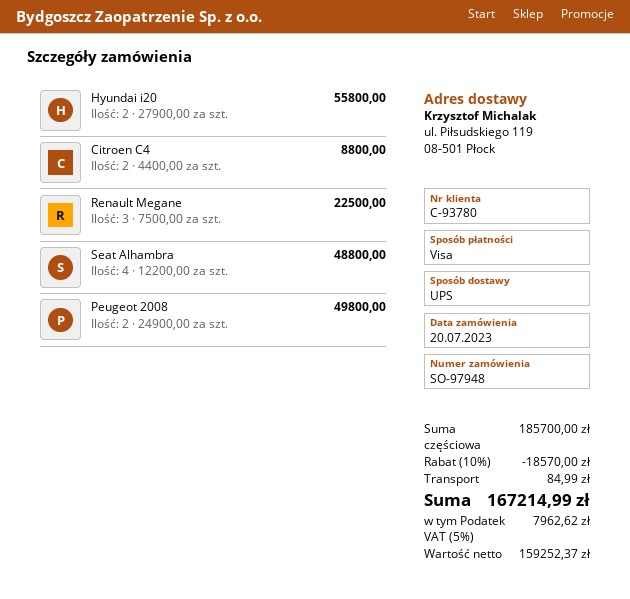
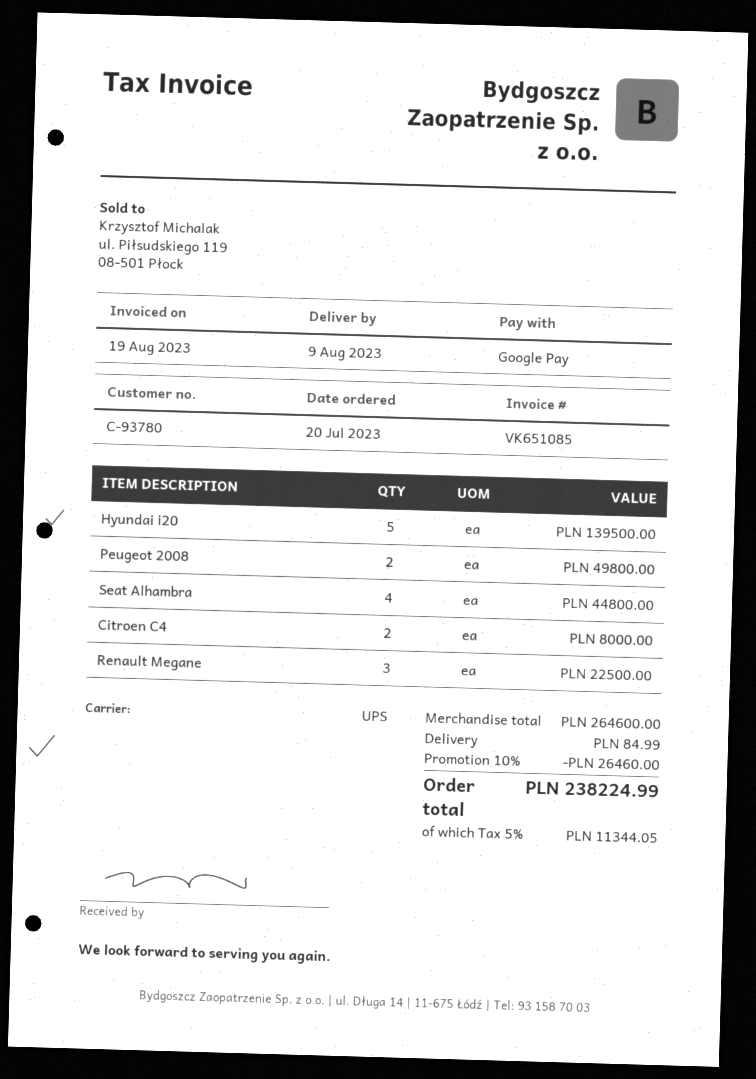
payment method: Visa -> Google Pay
Hyundai i20: 2 for 55800.00 -> 5 for 139500.00
Citroen C4: 2 for 8800.00 -> 2 for 8000.00
Seat Alhambra: 4 for 48800.00 -> 4 for 44800.00
subtotal: 185700.00 -> 264600.00
discount: 10% = 18570.00 -> 10% = 26460.00
tax: 5% = 7962.62 -> 5% = 11344.05
total: 167214.99 -> 238224.99

